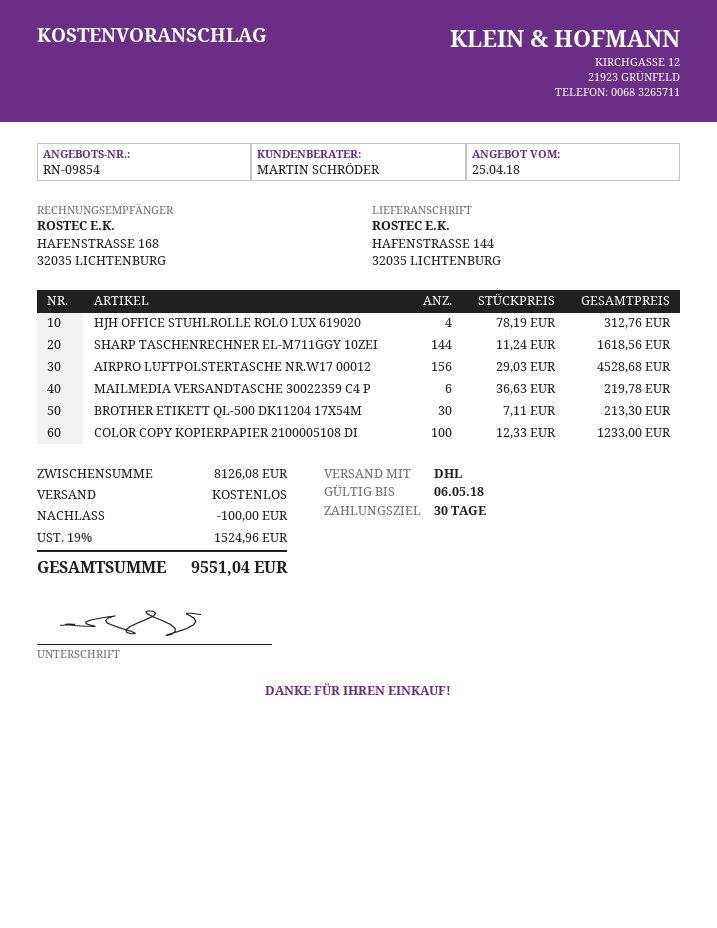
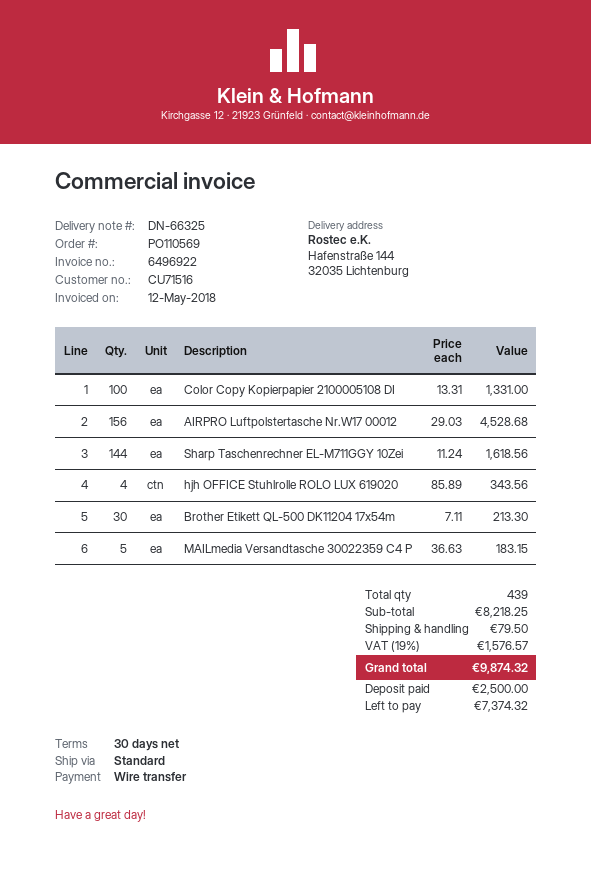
shipping method: DHL -> standard
HJH OFFICE STUHLROLLE ROLO LUX 619020: 4 x 78.19 = 312.76 -> 4 x 85.89 = 343.56
MAILMEDIA VERSANDTASCHE 30022359 C4 P: 6 x 36.63 = 219.78 -> 5 x 36.63 = 183.15
COLOR COPY KOPIERPAPIER 2100005108 DI: 100 x 12.33 = 1233.00 -> 100 x 13.31 = 1331.00
subtotal: 8126.08 -> 8218.25
discount: 100.00 -> none
shipping: 0.00 -> 79.50
tax: 19% = 1524.96 -> 19% = 1576.57
total: 9551.04 -> 9874.32

